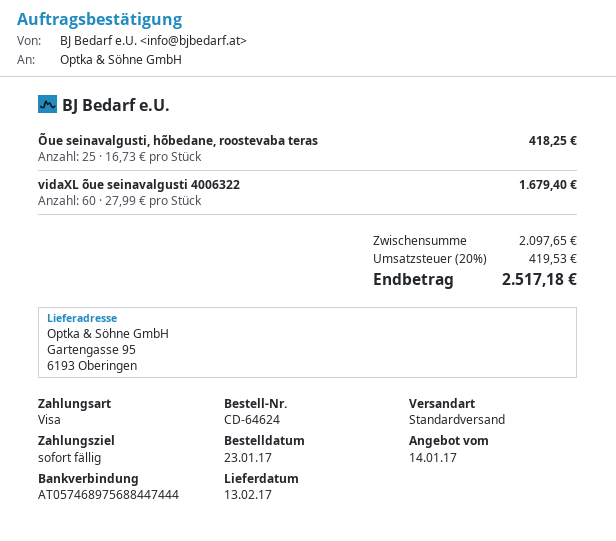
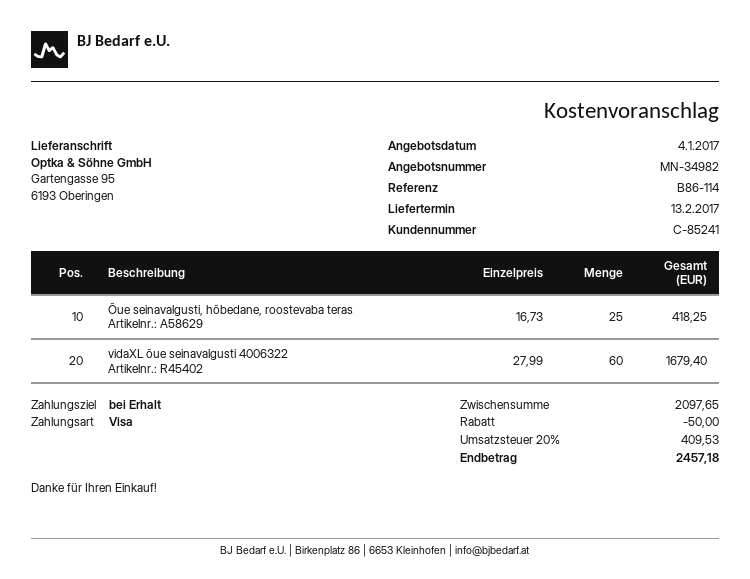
quote date: 2017-01-14 -> 2017-01-04
discount: none -> 50.00
tax: 20% = 419.53 -> 20% = 409.53
total: 2517.18 -> 2457.18

